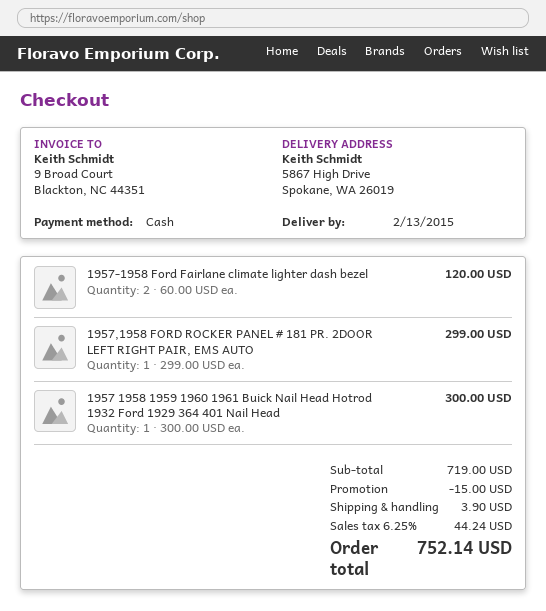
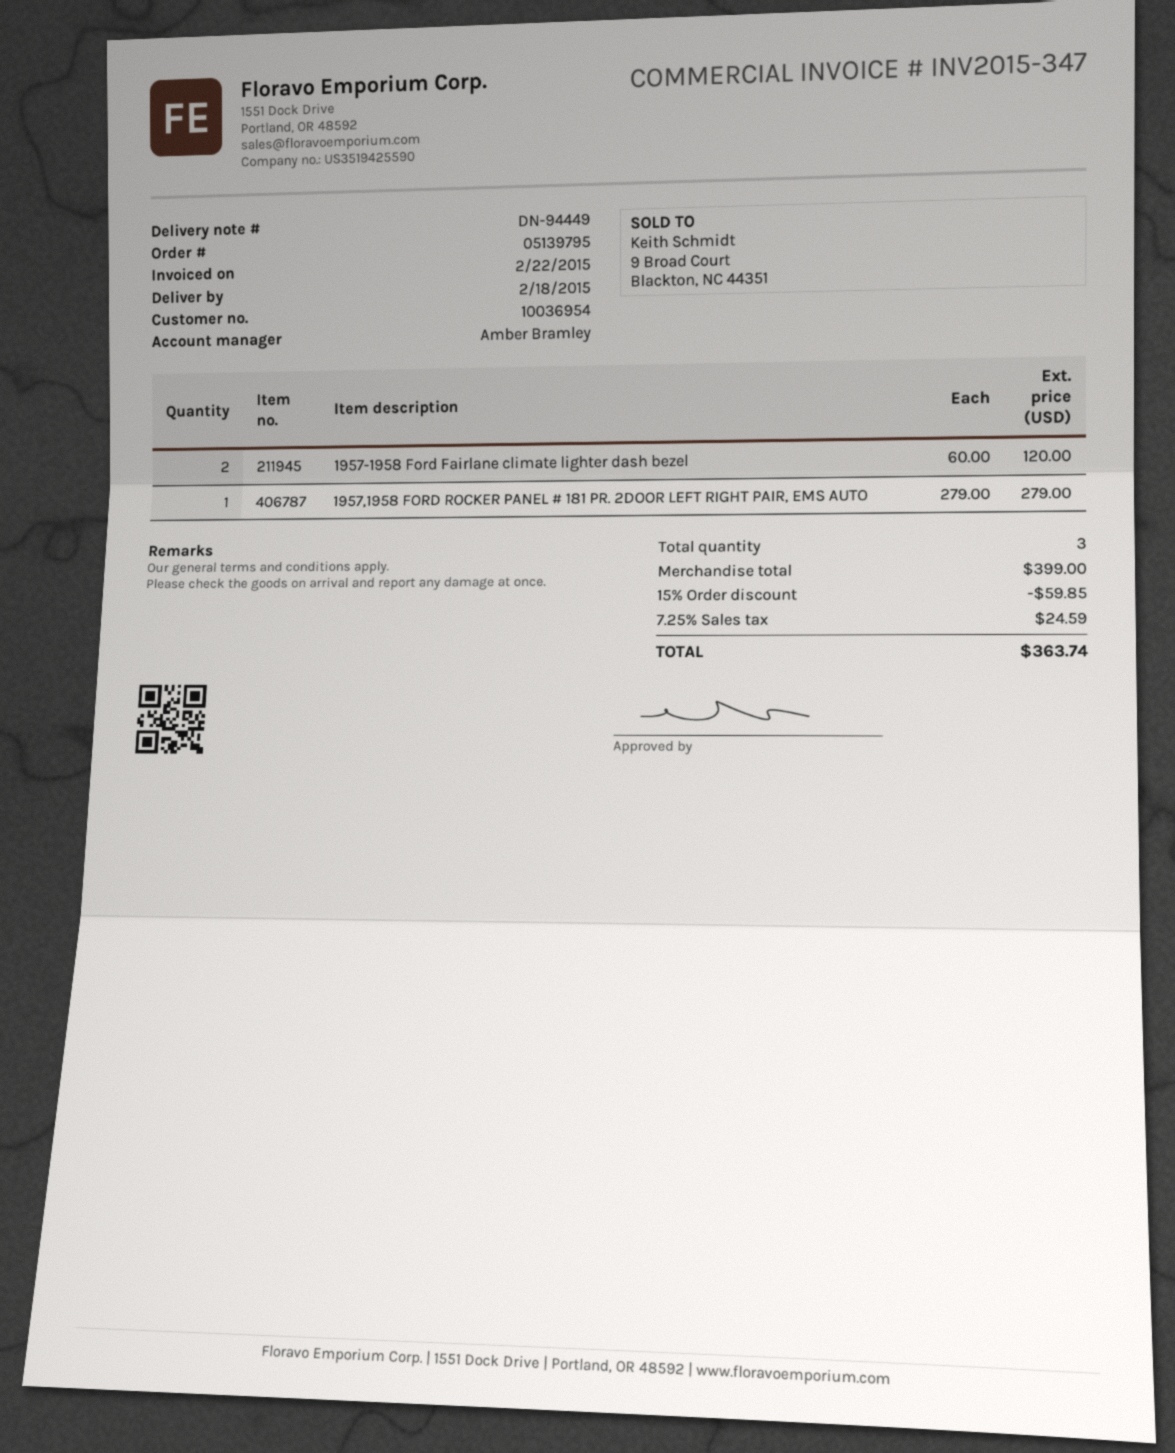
delivery date: 2015-02-13 -> 2015-02-18
1957,1958 FORD ROCKER PANEL # 181 PR. 2DOOR LEFT RIGHT PAIR, EMS AUTO: 1 x 299.00 = 299.00 -> 1 x 279.00 = 279.00
1957 1958 1959 1960 1961 Buick Nail Head Hotrod 1932 Ford 1929 364 401 Nail Head: 1 x 300.00 = 300.00 -> none
subtotal: 719.00 -> 399.00
discount: 15.00 -> 59.85
shipping: 3.90 -> none
tax: 6.25% = 44.24 -> 7.25% = 24.59
total: 752.14 -> 363.74

